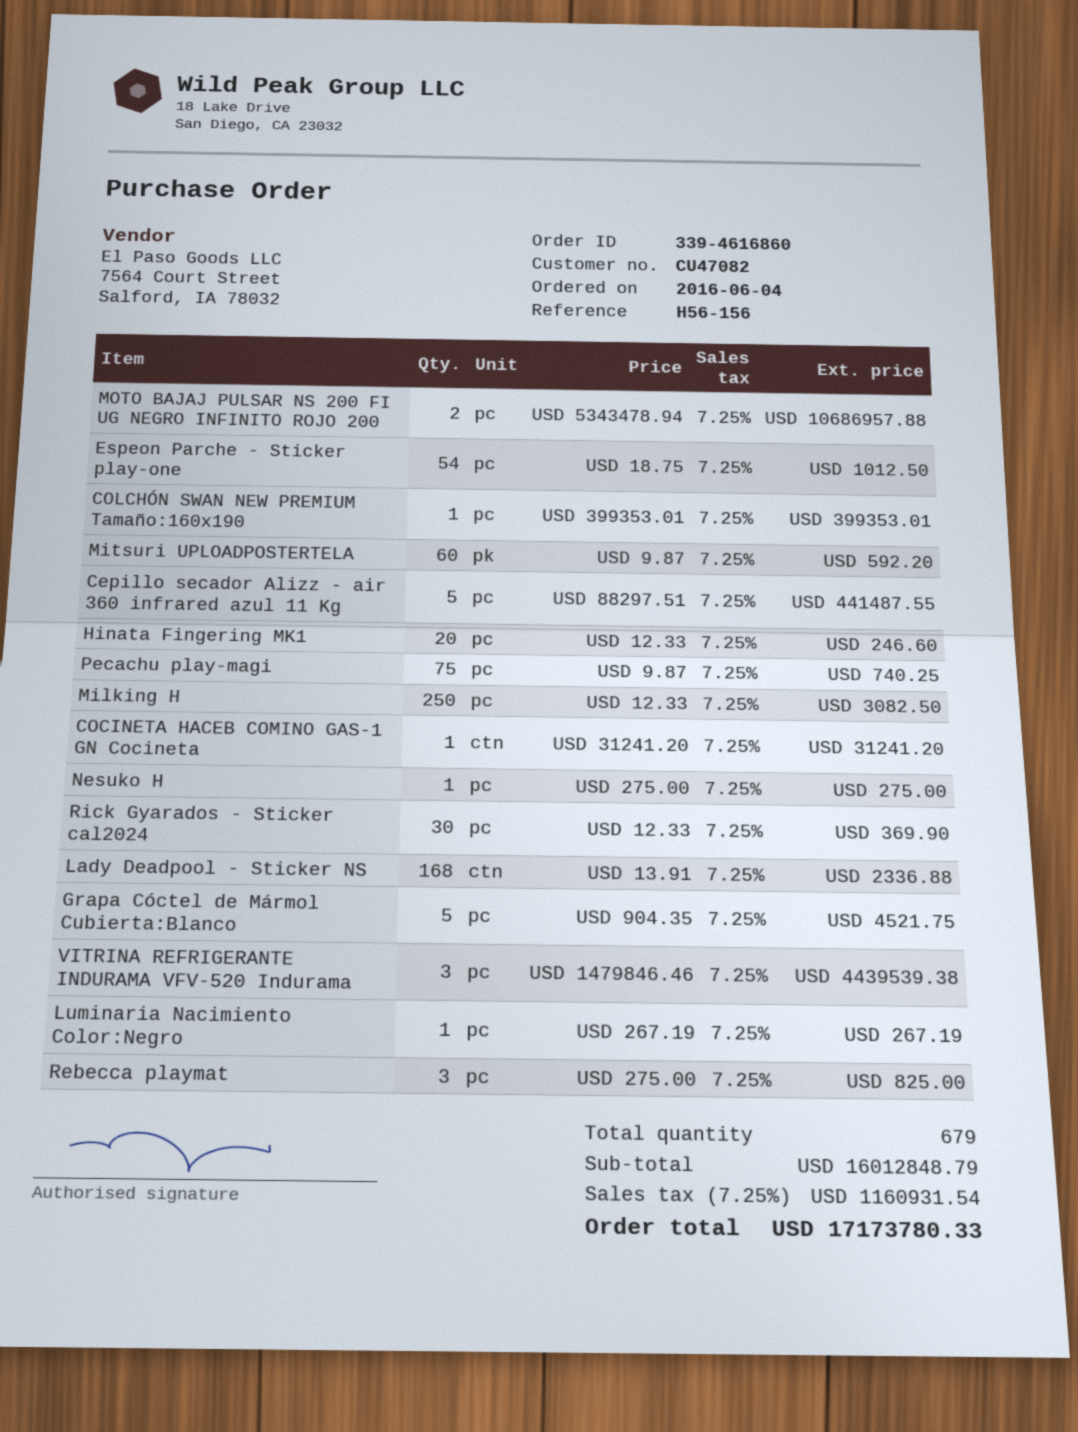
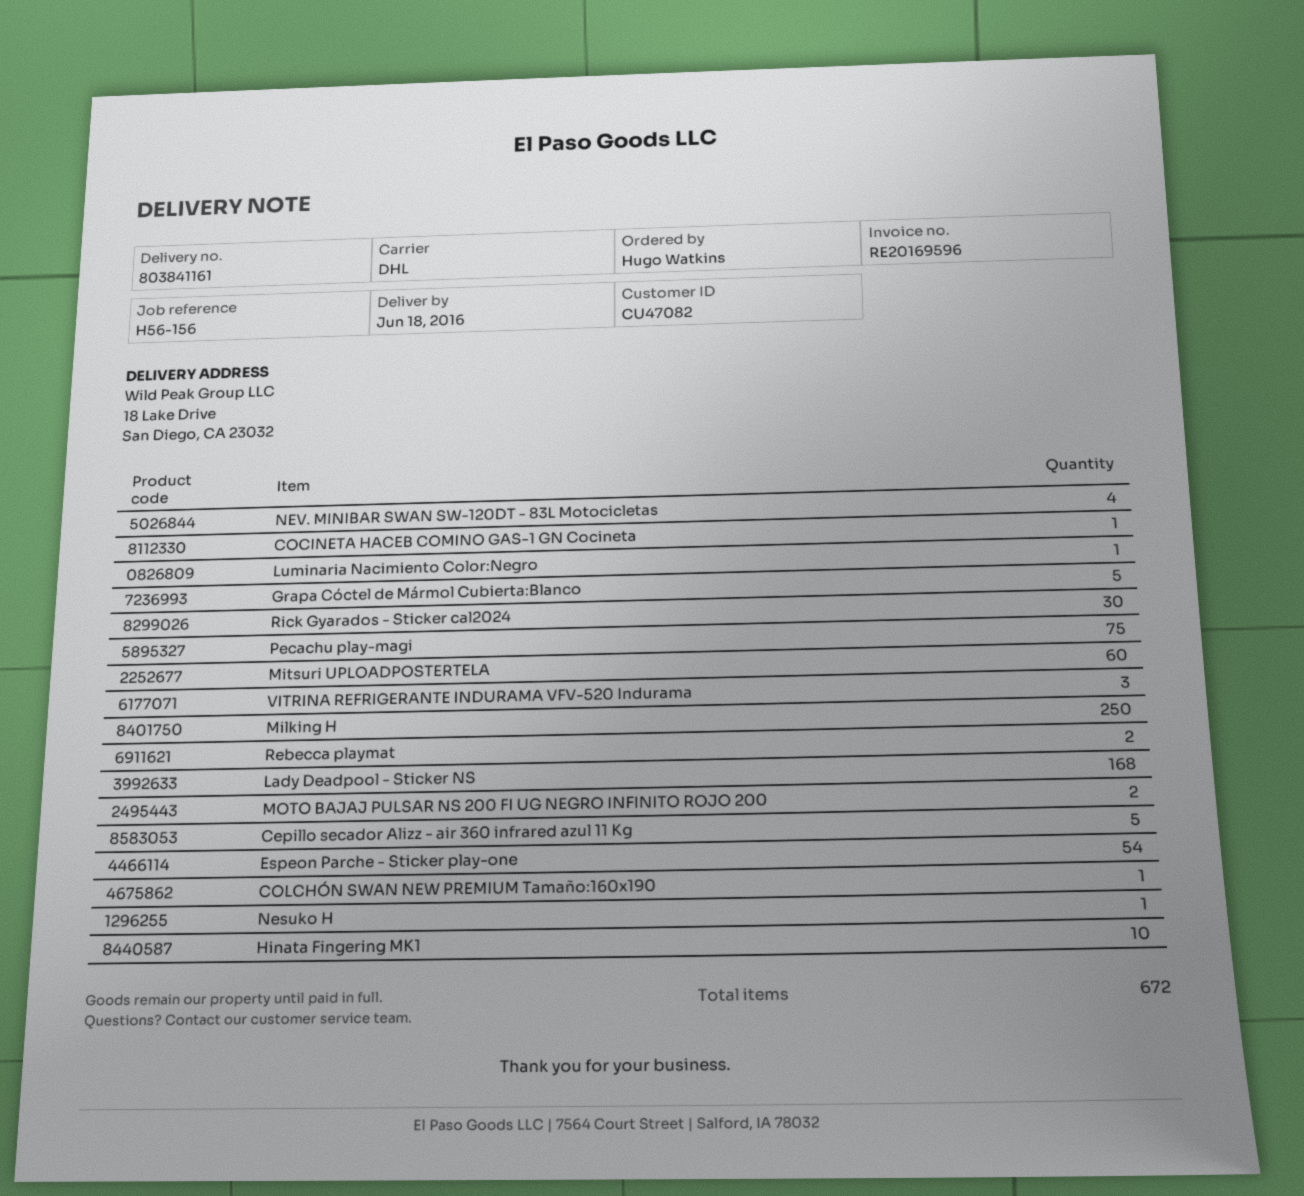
Hinata Fingering MK1: 20 -> 10
Rebecca playmat: 3 -> 2
NEV. MINIBAR SWAN SW-120DT - 83L Motocicletas: none -> 4
total quantity: 679 -> 672

